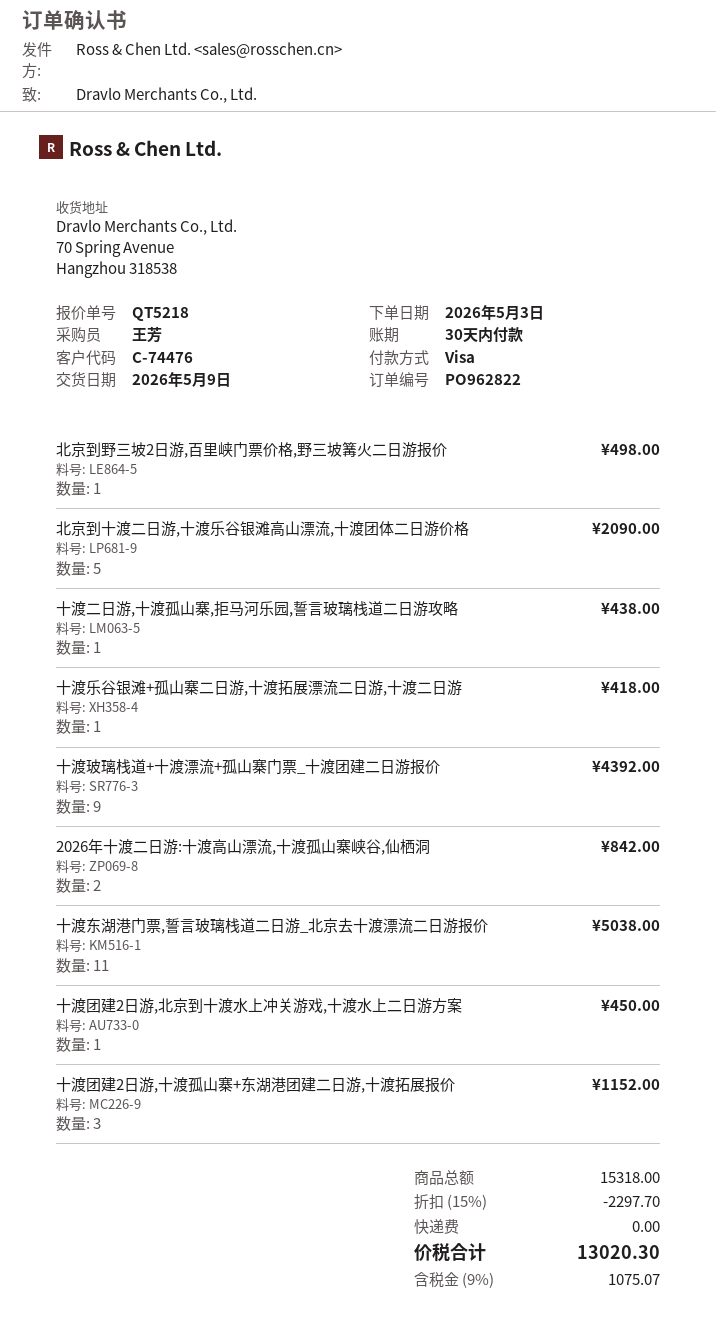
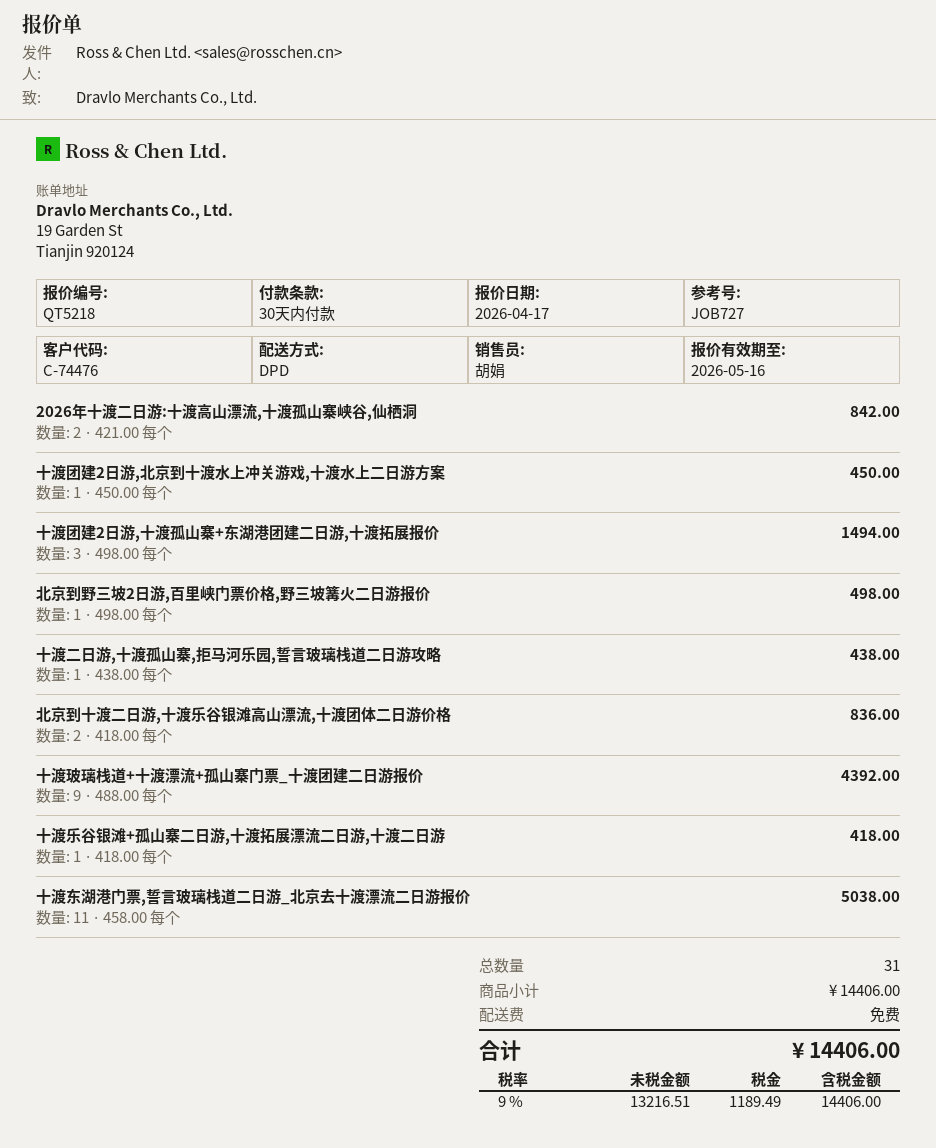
北京到十渡二日游,十渡乐谷银滩高山漂流,十渡团体二日游价格: 5 for 2090.00 -> 2 for 836.00
十渡团建2日游,十渡孤山寨+东湖港团建二日游,十渡拓展报价: 3 for 1152.00 -> 3 for 1494.00
subtotal: 15318.00 -> 14406.00
discount: 15% = 2297.70 -> none
tax: 9% = 1075.07 -> 9% = 1189.49
total: 13020.30 -> 14406.00

